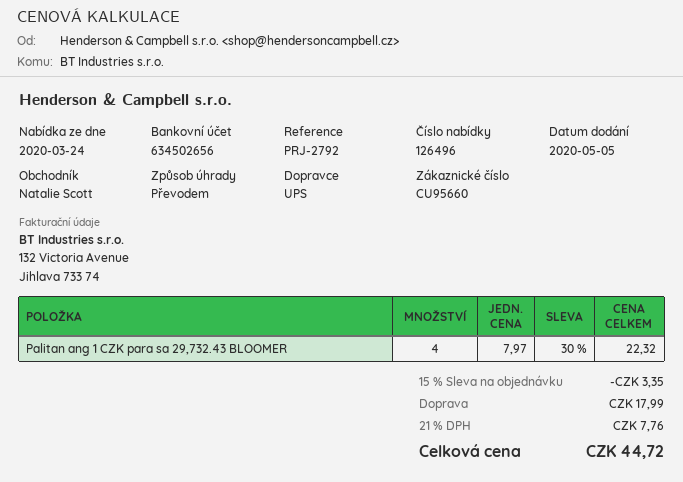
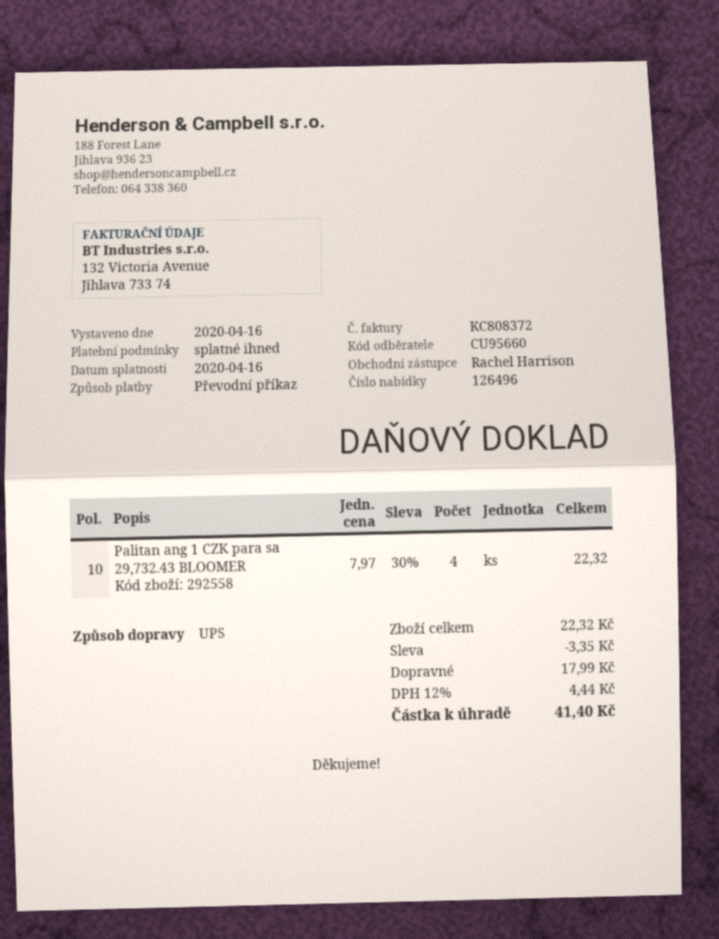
sales rep: Natalie Scott -> Rachel Harrison
tax: 21% = 7.76 -> 12% = 4.44
total: 44.72 -> 41.40

